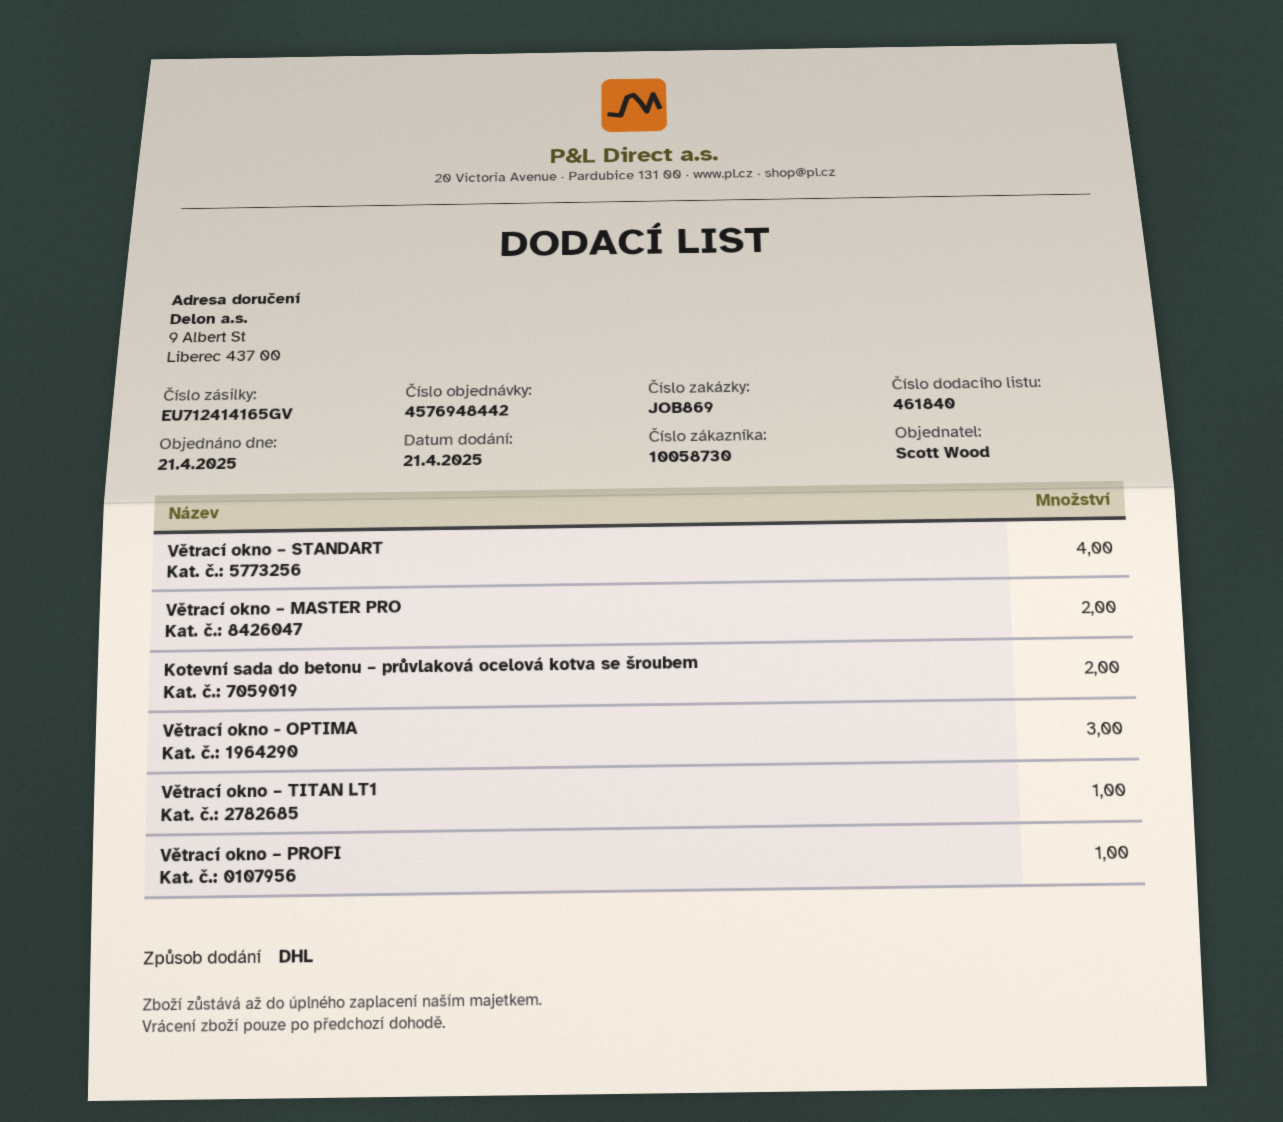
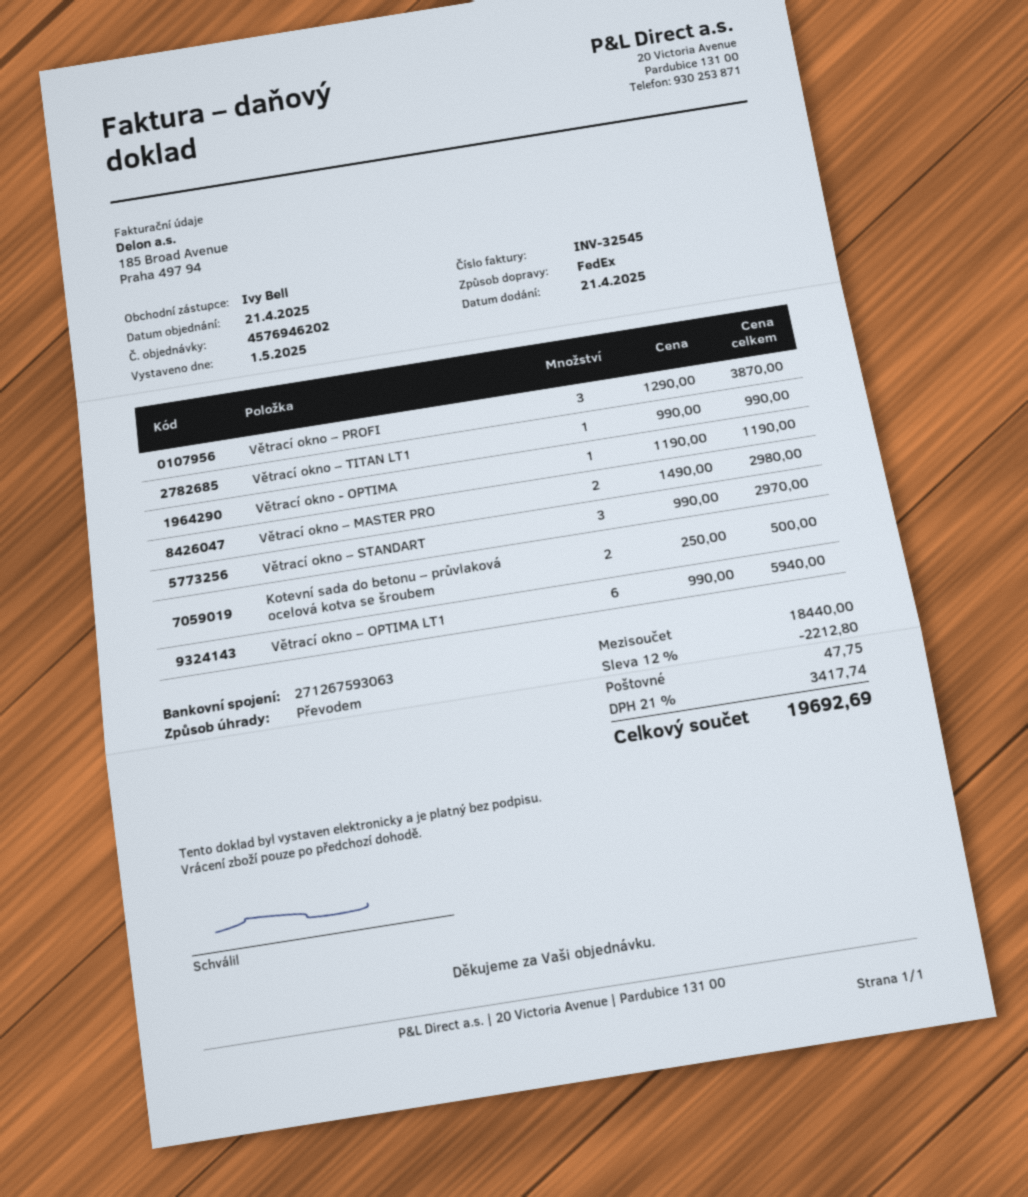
order number: 4576948442 -> 4576946202
shipping method: DHL -> FedEx
Větrací okno – STANDART: 4 -> 3
Větrací okno - OPTIMA: 3 -> 1
Větrací okno – PROFI: 1 -> 3
Větrací okno – OPTIMA LT1: none -> 6

